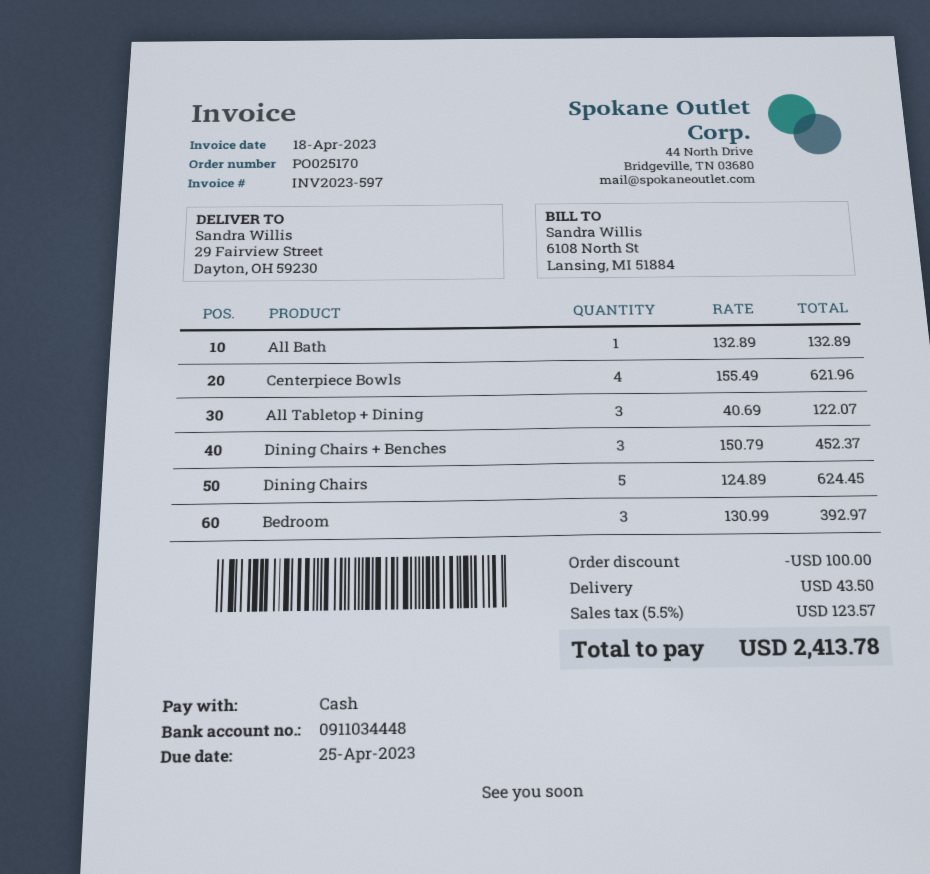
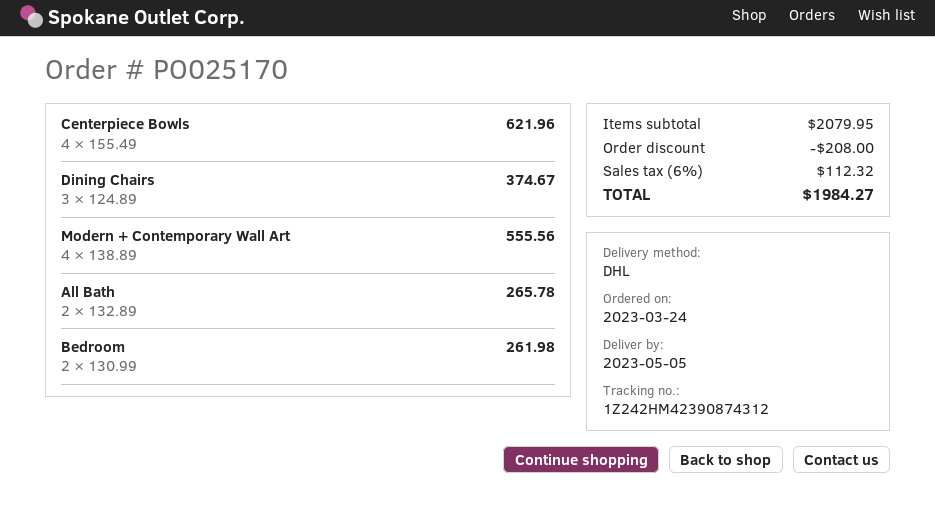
All Bath: 1 x 132.89 = 132.89 -> 2 x 132.89 = 265.78
All Tabletop + Dining: 3 x 40.69 = 122.07 -> none
Dining Chairs + Benches: 3 x 150.79 = 452.37 -> none
Dining Chairs: 5 x 124.89 = 624.45 -> 3 x 124.89 = 374.67
Bedroom: 3 x 130.99 = 392.97 -> 2 x 130.99 = 261.98
Modern + Contemporary Wall Art: none -> 4 x 138.89 = 555.56
discount: 100.00 -> 208.00
shipping: 43.50 -> none
tax: 5.5% = 123.57 -> 6% = 112.32
total: 2413.78 -> 1984.27

